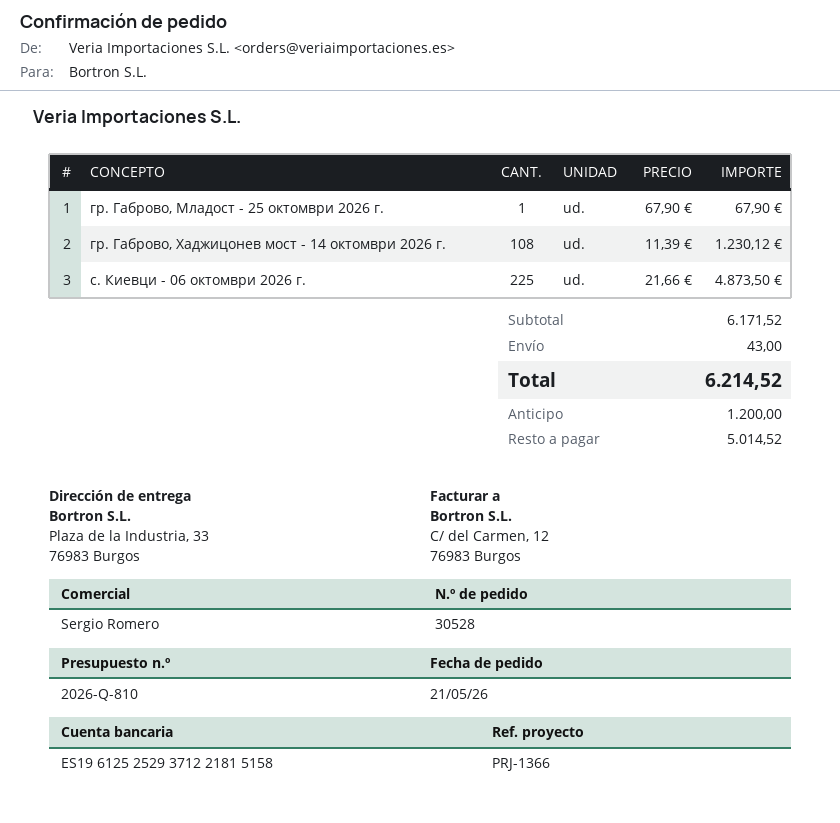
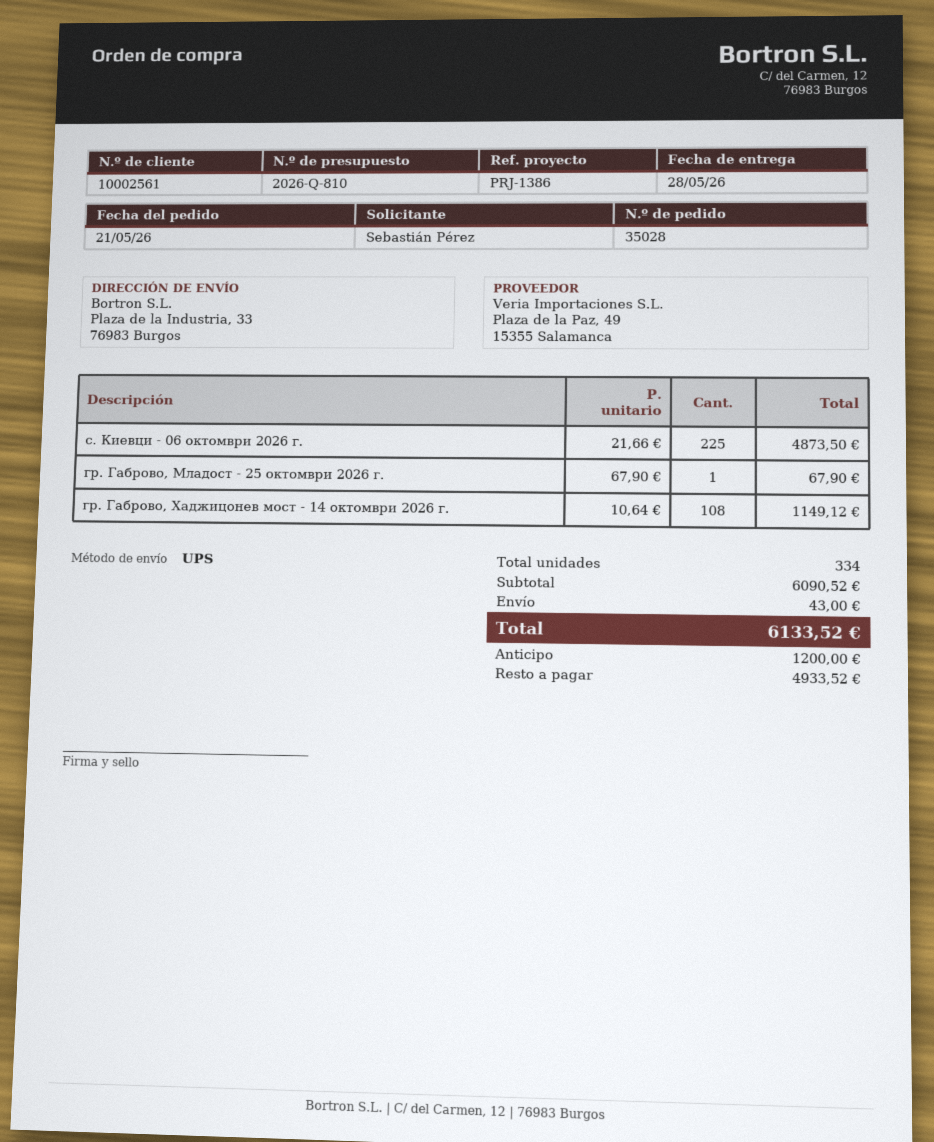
order number: 30528 -> 35028
reference: PRJ-1366 -> PRJ-1386
гр. Габрово, Хаджицонев мост - 14 октомври 2026 г.: 108 x 11.39 = 1230.12 -> 108 x 10.64 = 1149.12
subtotal: 6171.52 -> 6090.52
total: 6214.52 -> 6133.52
balance: 5014.52 -> 4933.52

